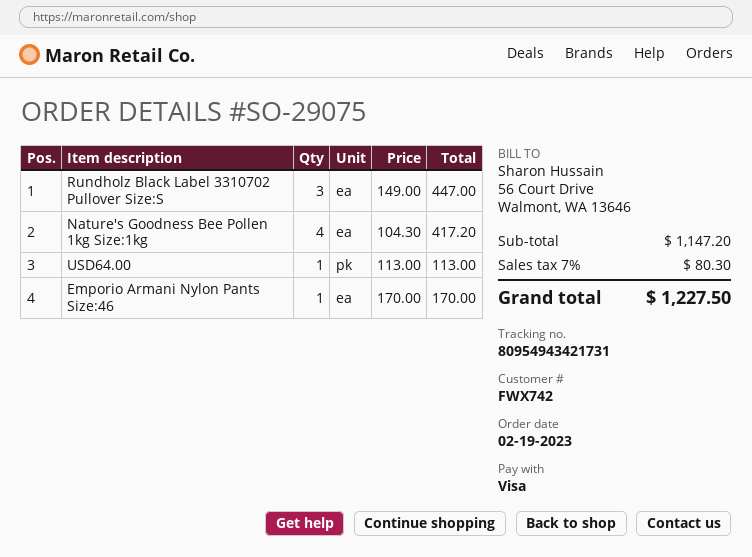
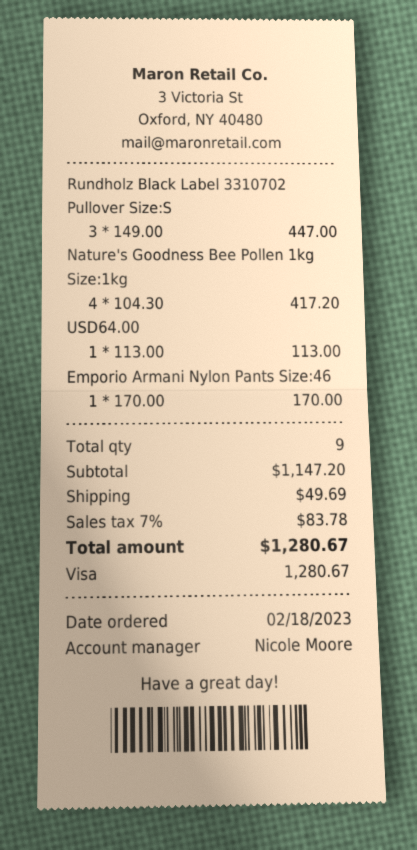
order date: 2023-02-19 -> 2023-02-18
shipping: none -> 49.69
tax: 7% = 80.30 -> 7% = 83.78
total: 1227.50 -> 1280.67

